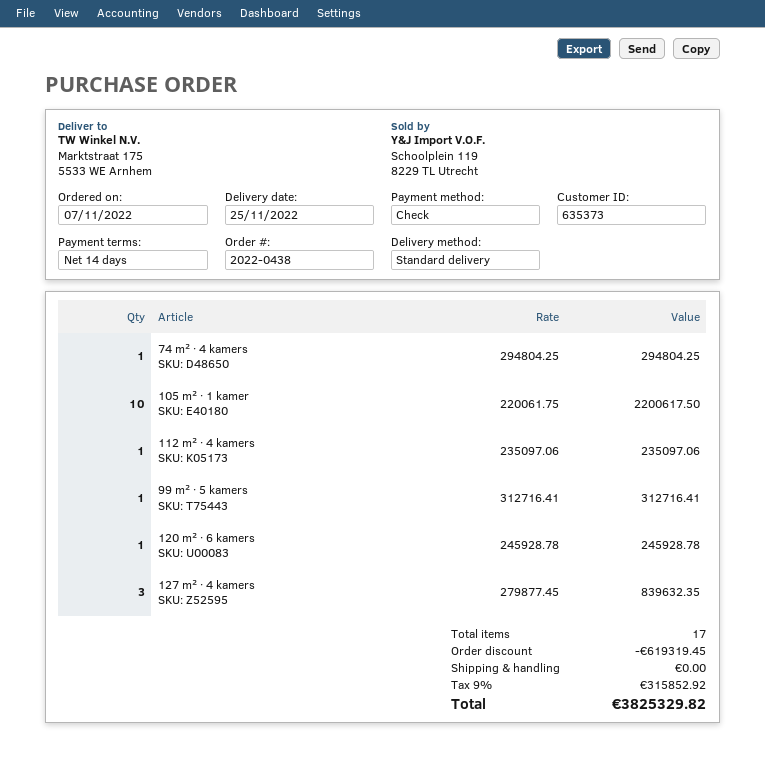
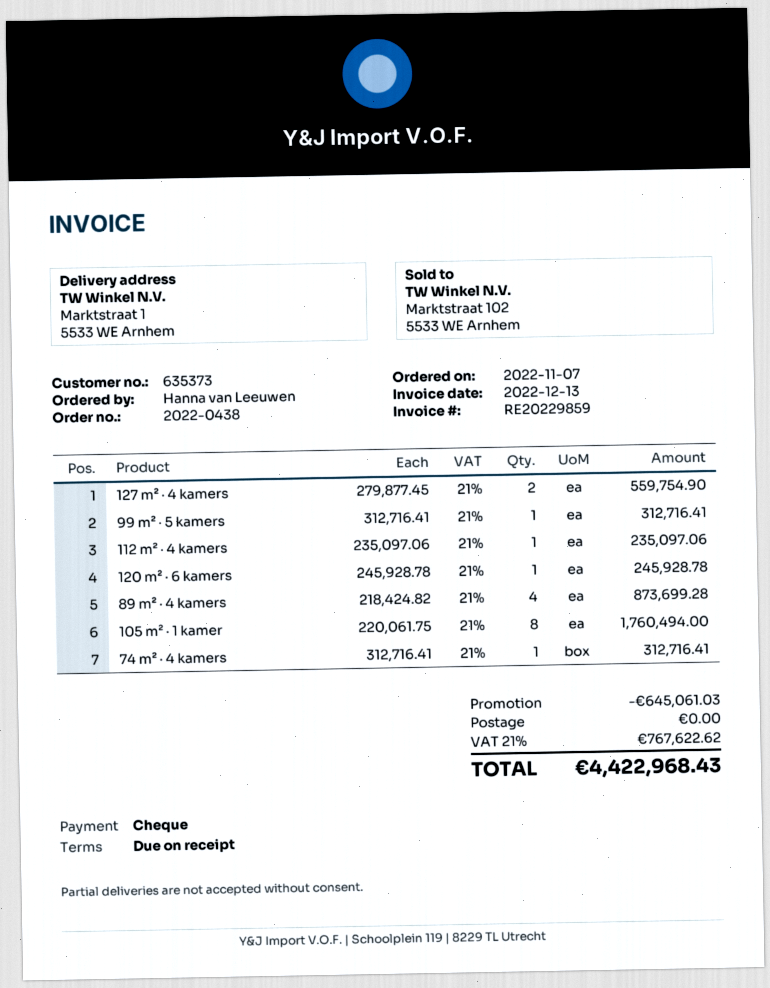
payment terms: 14 days -> on receipt
ship to: Marktstraat 175, 5533 WE Arnhem -> Marktstraat 1, 5533 WE Arnhem
74 m² · 4 kamers: 1 x 294804.25 = 294804.25 -> 1 x 312716.41 = 312716.41
105 m² · 1 kamer: 10 x 220061.75 = 2200617.50 -> 8 x 220061.75 = 1760494.00
127 m² · 4 kamers: 3 x 279877.45 = 839632.35 -> 2 x 279877.45 = 559754.90
89 m² · 4 kamers: none -> 4 x 218424.82 = 873699.28
discount: 619319.45 -> 645061.03
tax: 9% = 315852.92 -> 21% = 767622.62
total: 3825329.82 -> 4422968.43

